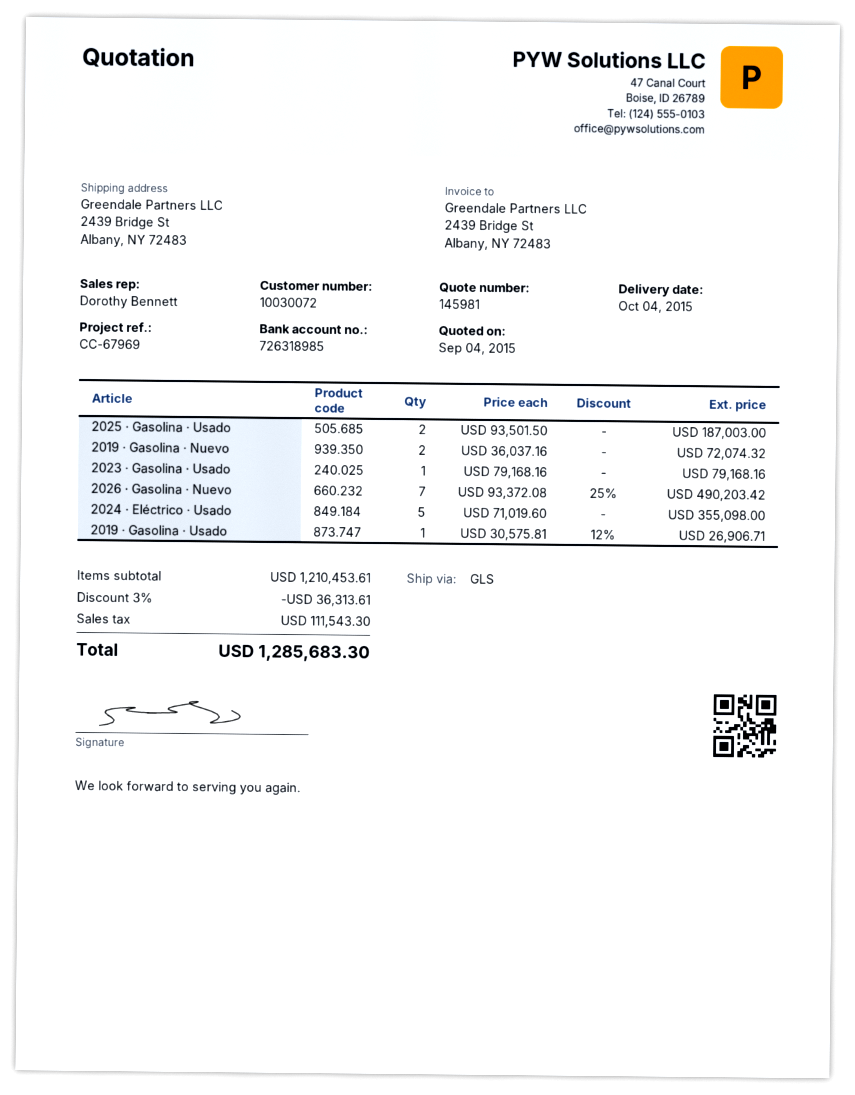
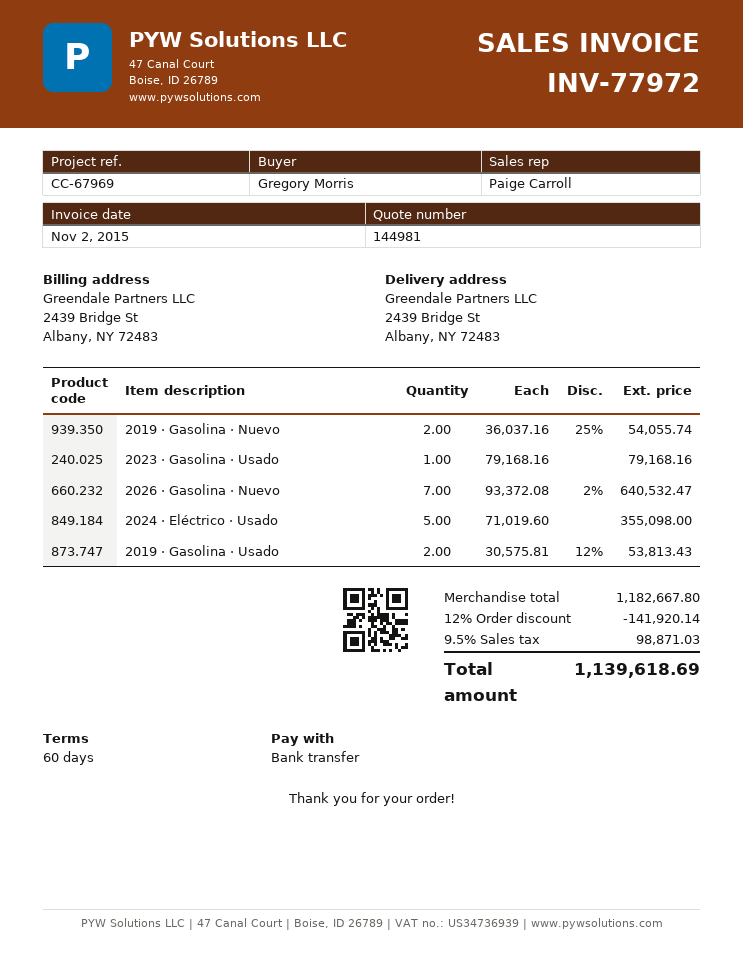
quote number: 145981 -> 144981
sales rep: Dorothy Bennett -> Paige Carroll
2025 · Gasolina · Usado: 2 x 93501.50 = 187003.00 -> none
2019 · Gasolina · Nuevo: 2 x 36037.16 = 72074.32 -> 2 x 36037.16 - 25% = 54055.74
2026 · Gasolina · Nuevo: 7 x 93372.08 - 25% = 490203.42 -> 7 x 93372.08 - 2% = 640532.47
2019 · Gasolina · Usado: 1 x 30575.81 - 12% = 26906.71 -> 2 x 30575.81 - 12% = 53813.43
subtotal: 1210453.61 -> 1182667.80
discount: 3% = 36313.61 -> 12% = 141920.14
tax: 111543.30 -> 98871.03
total: 1285683.30 -> 1139618.69

